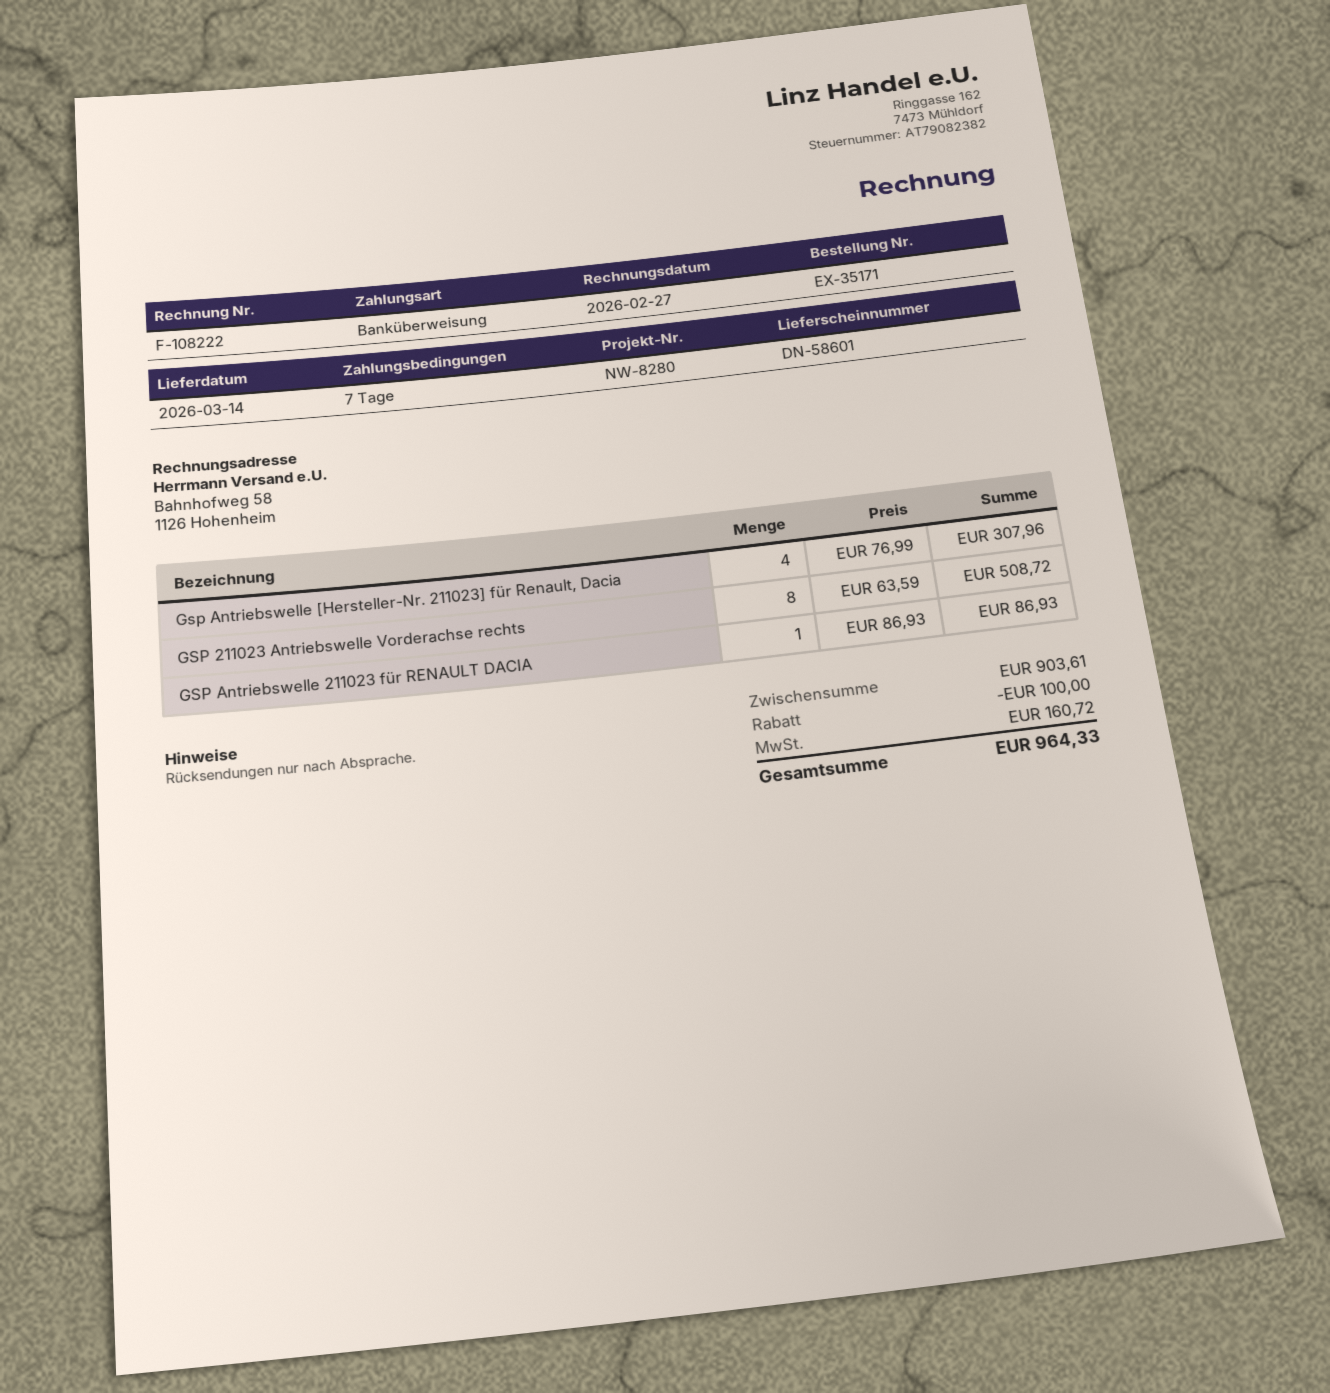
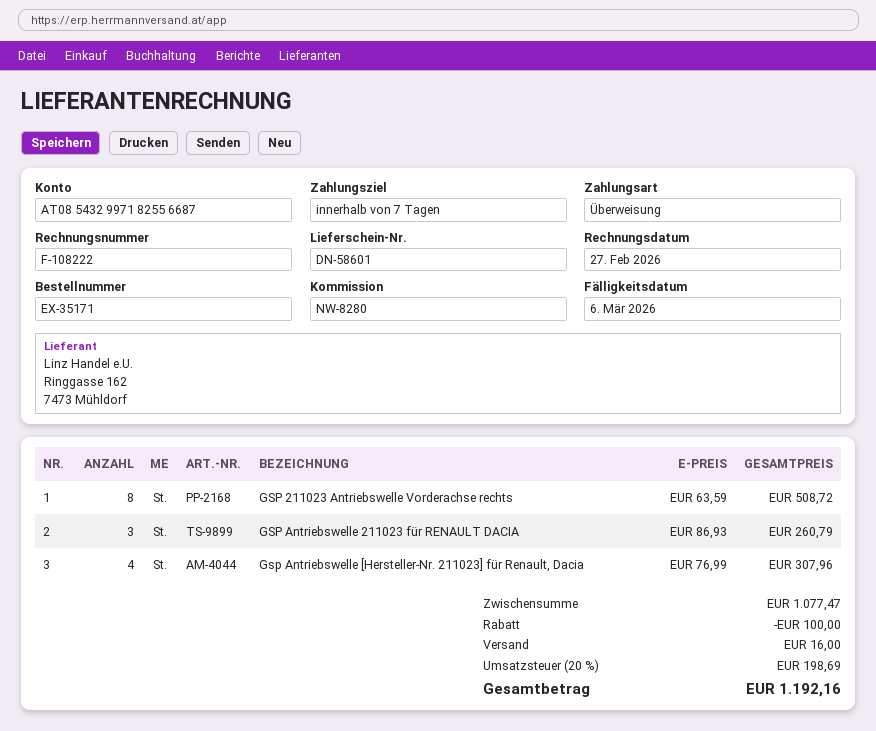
GSP Antriebswelle 211023 für RENAULT DACIA: 1 x 86.93 = 86.93 -> 3 x 86.93 = 260.79
subtotal: 903.61 -> 1077.47
shipping: none -> 16.00
tax: 160.72 -> 198.69
total: 964.33 -> 1192.16

